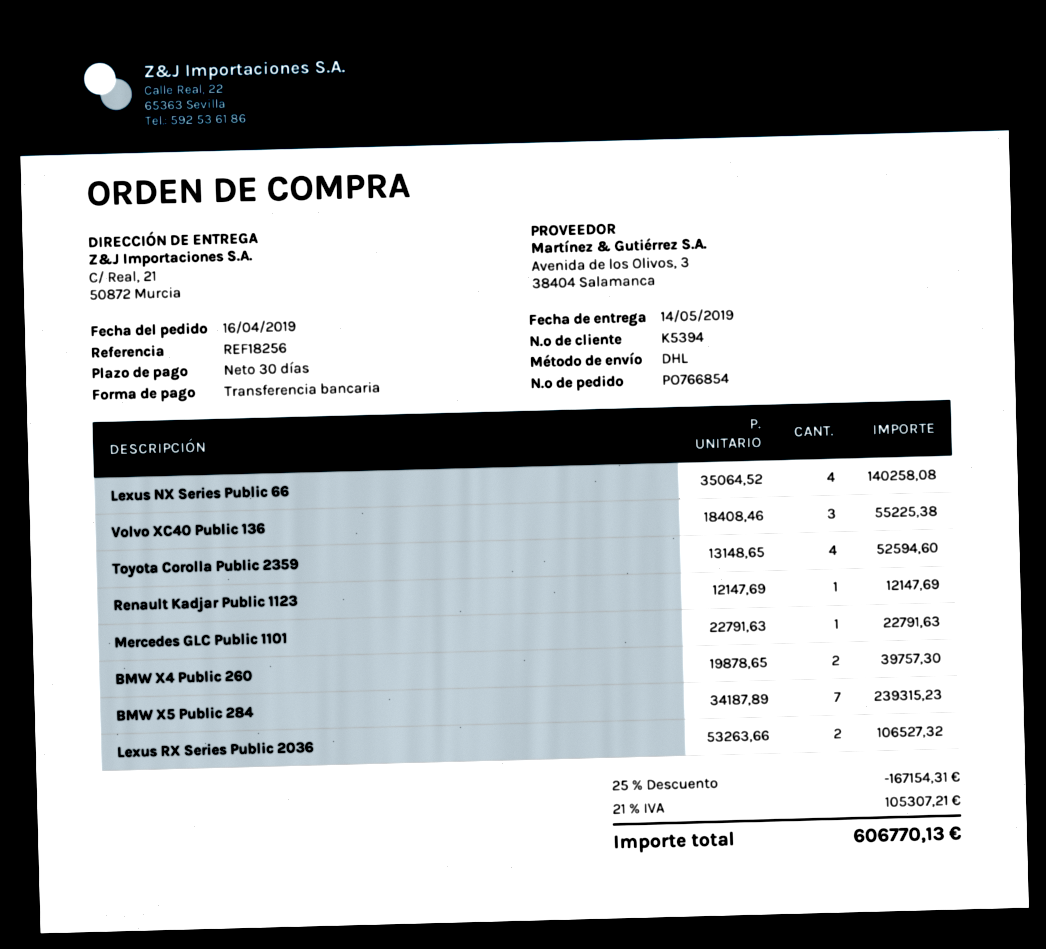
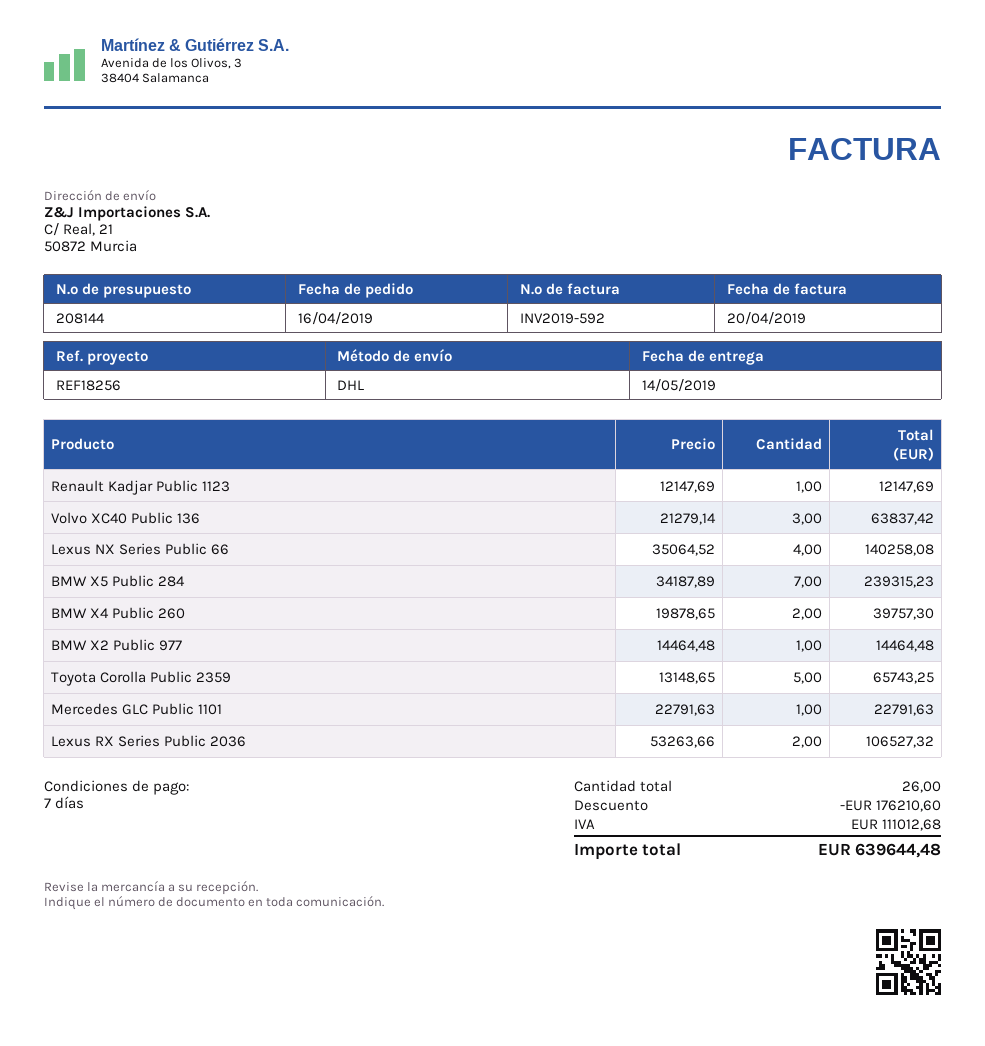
payment terms: 30 days -> 7 days
Volvo XC40 Public 136: 3 x 18408.46 = 55225.38 -> 3 x 21279.14 = 63837.42
Toyota Corolla Public 2359: 4 x 13148.65 = 52594.60 -> 5 x 13148.65 = 65743.25
BMW X2 Public 977: none -> 1 x 14464.48 = 14464.48
discount: 167154.31 -> 176210.60
tax: 105307.21 -> 111012.68
total: 606770.13 -> 639644.48

